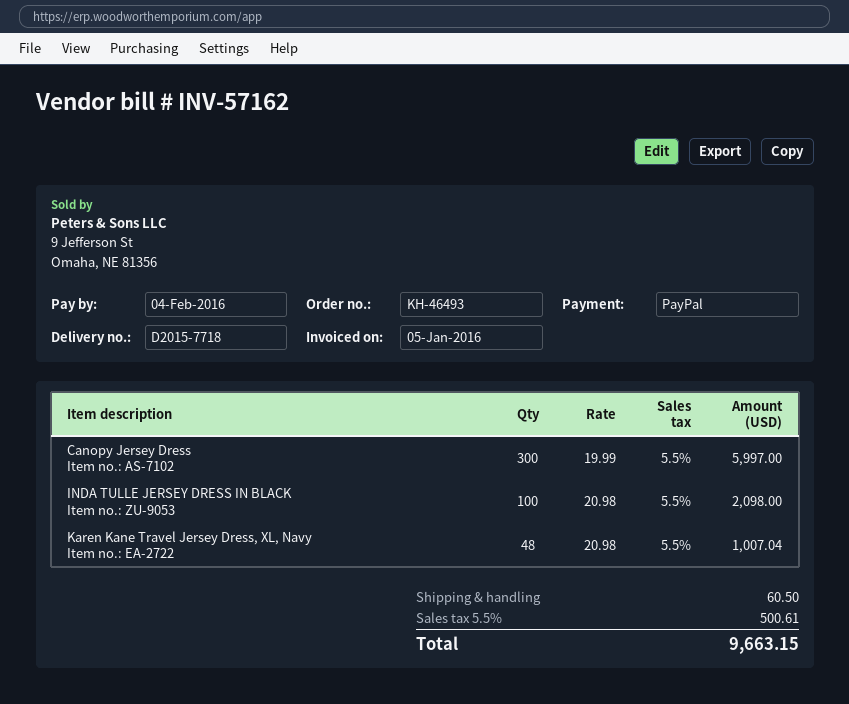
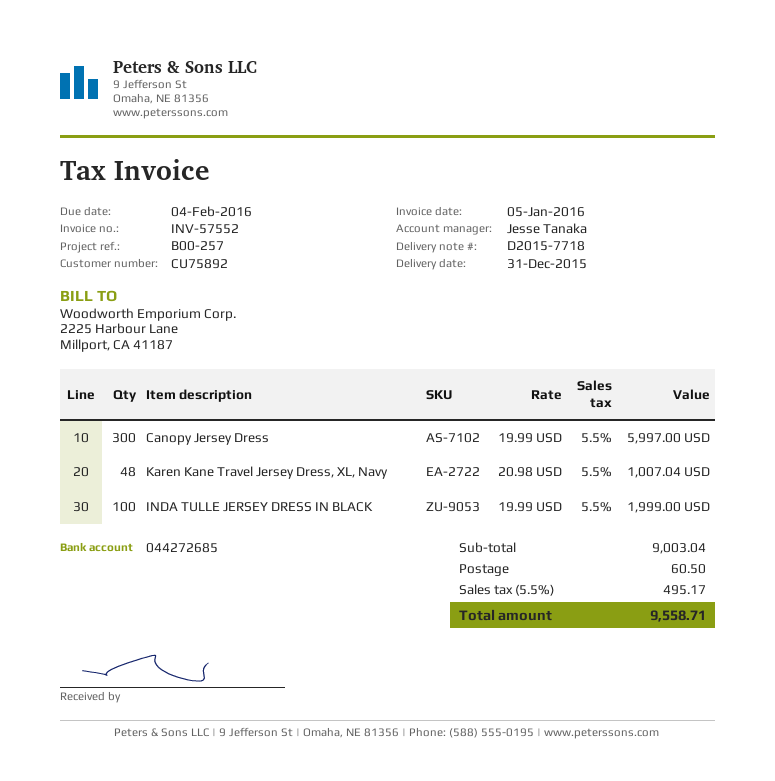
invoice number: INV-57162 -> INV-57552
INDA TULLE JERSEY DRESS IN BLACK: 100 x 20.98 = 2098.00 -> 100 x 19.99 = 1999.00
tax: 5.5% = 500.61 -> 5.5% = 495.17
total: 9663.15 -> 9558.71

